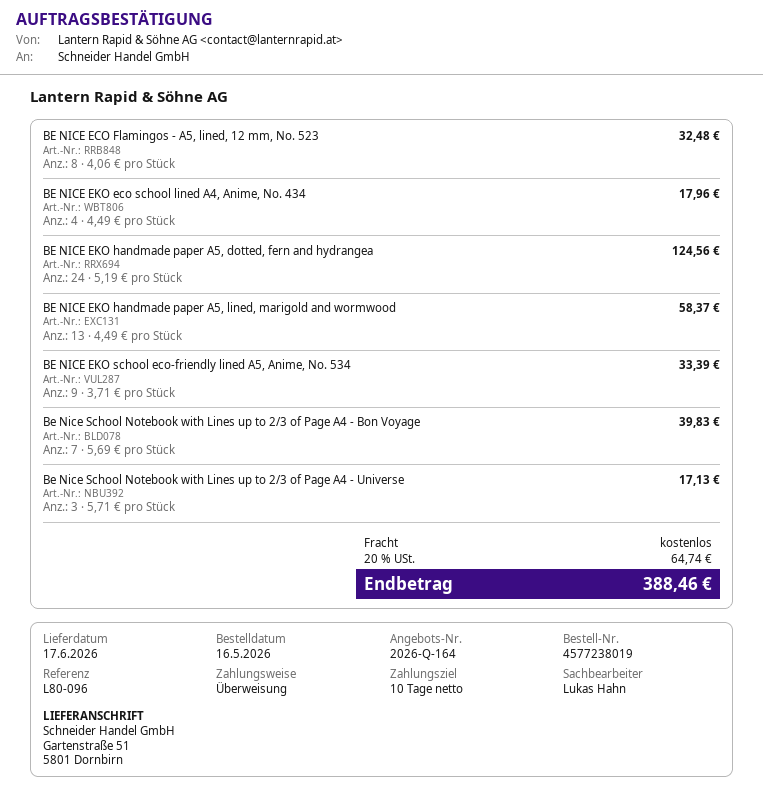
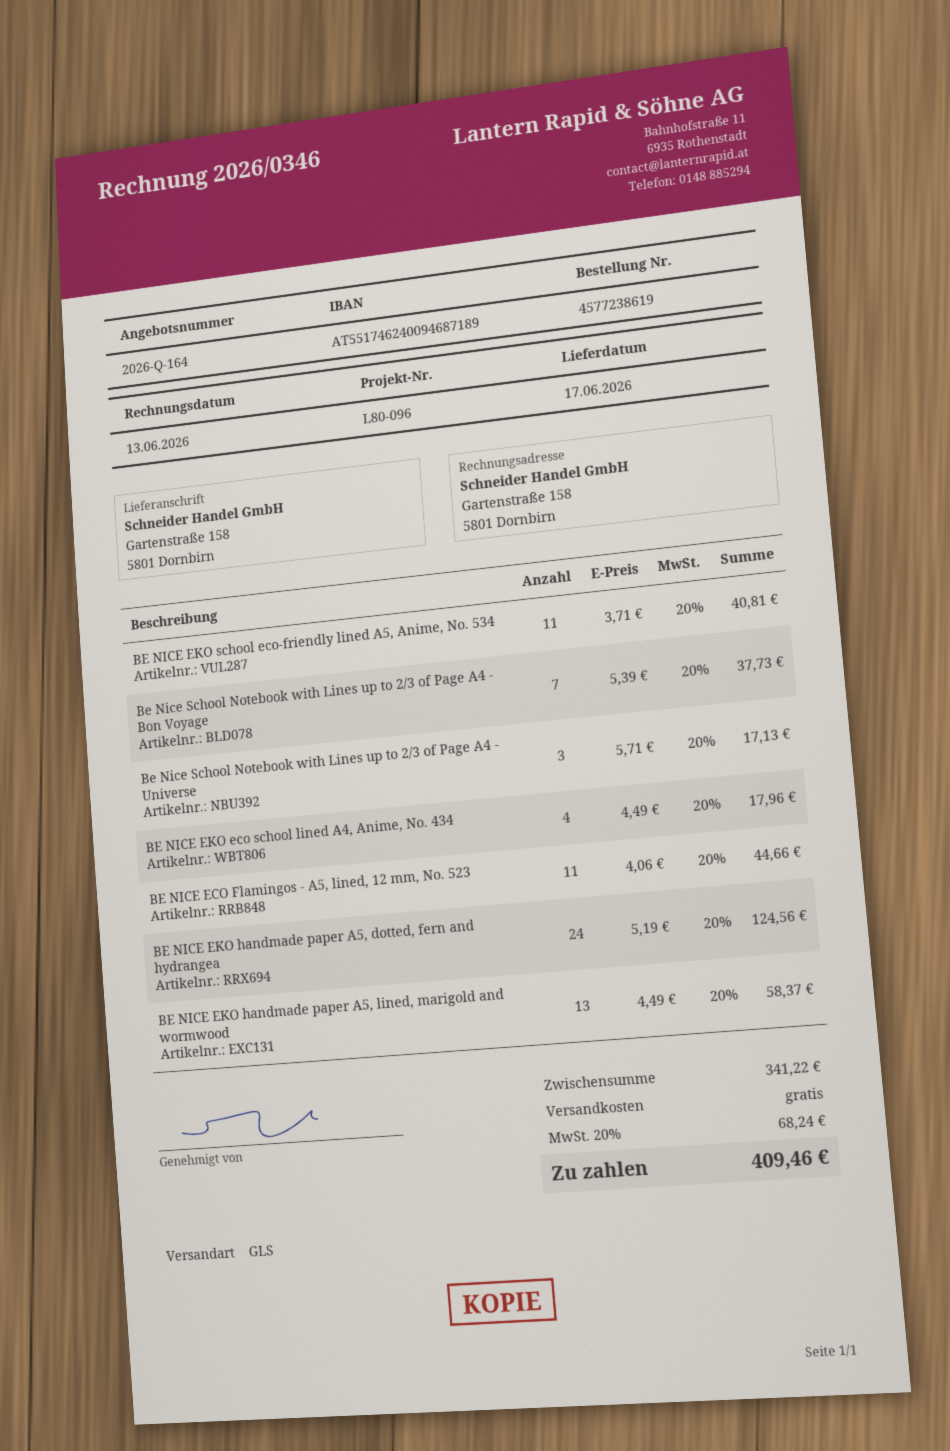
order number: 4577238019 -> 4577238619
ship to: Gartenstraße 51, 5801 Dornbirn -> Gartenstraße 158, 5801 Dornbirn
BE NICE ECO Flamingos - A5, lined, 12 mm, No. 523: 8 x 4.06 = 32.48 -> 11 x 4.06 = 44.66
BE NICE EKO school eco-friendly lined A5, Anime, No. 534: 9 x 3.71 = 33.39 -> 11 x 3.71 = 40.81
Be Nice School Notebook with Lines up to 2/3 of Page A4 - Bon Voyage: 7 x 5.69 = 39.83 -> 7 x 5.39 = 37.73
tax: 20% = 64.74 -> 20% = 68.24
total: 388.46 -> 409.46

